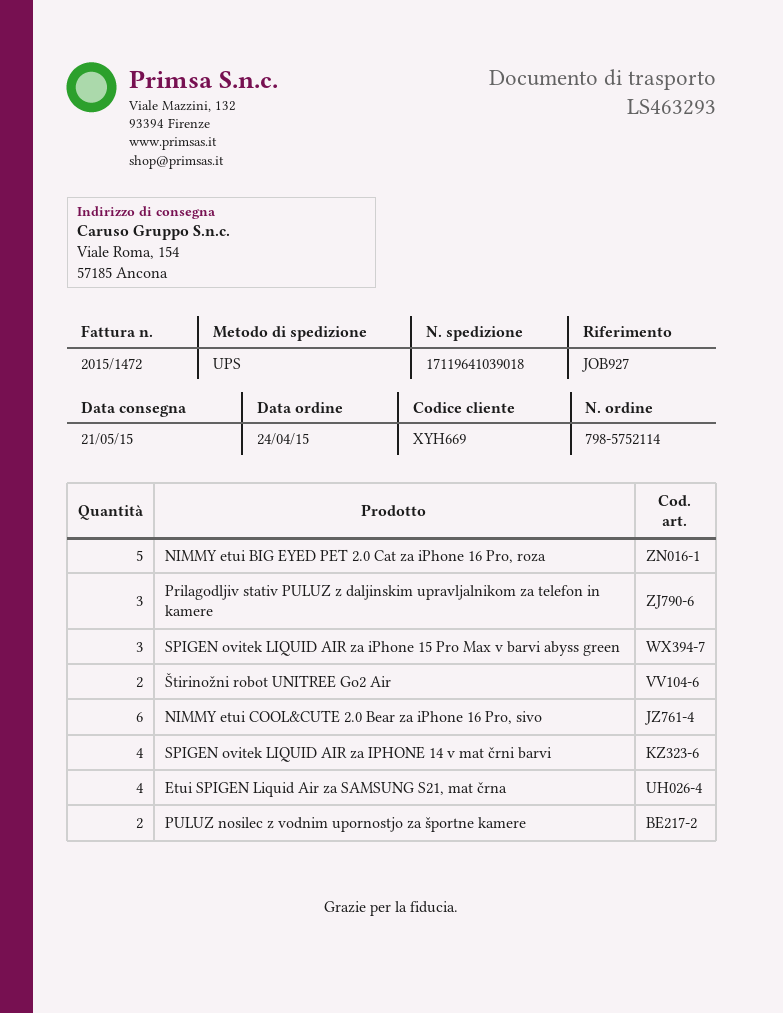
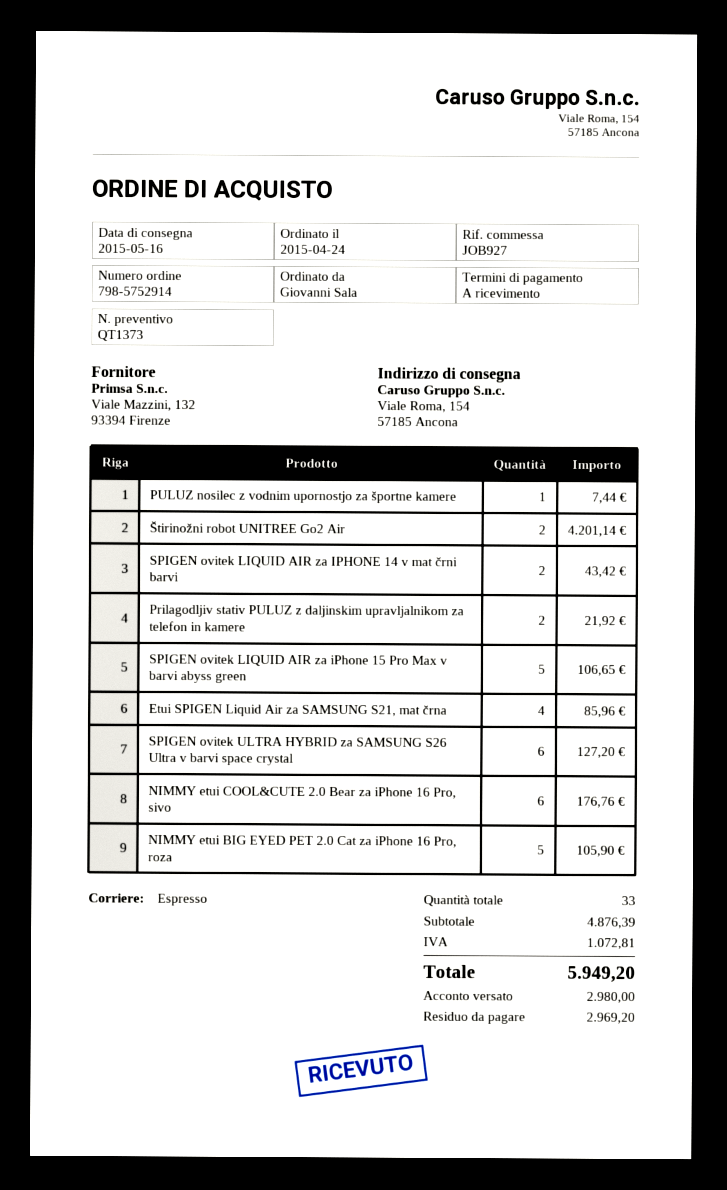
order number: 798-5752114 -> 798-5752914
delivery date: 2015-05-21 -> 2015-05-16
shipping method: UPS -> express
Prilagodljiv stativ PULUZ z daljinskim upravljalnikom za telefon in kamere: 3 -> 2
SPIGEN ovitek LIQUID AIR za iPhone 15 Pro Max v barvi abyss green: 3 -> 5
SPIGEN ovitek LIQUID AIR za IPHONE 14 v mat črni barvi: 4 -> 2
PULUZ nosilec z vodnim upornostjo za športne kamere: 2 -> 1
SPIGEN ovitek ULTRA HYBRID za SAMSUNG S26 Ultra v barvi space crystal: none -> 6

